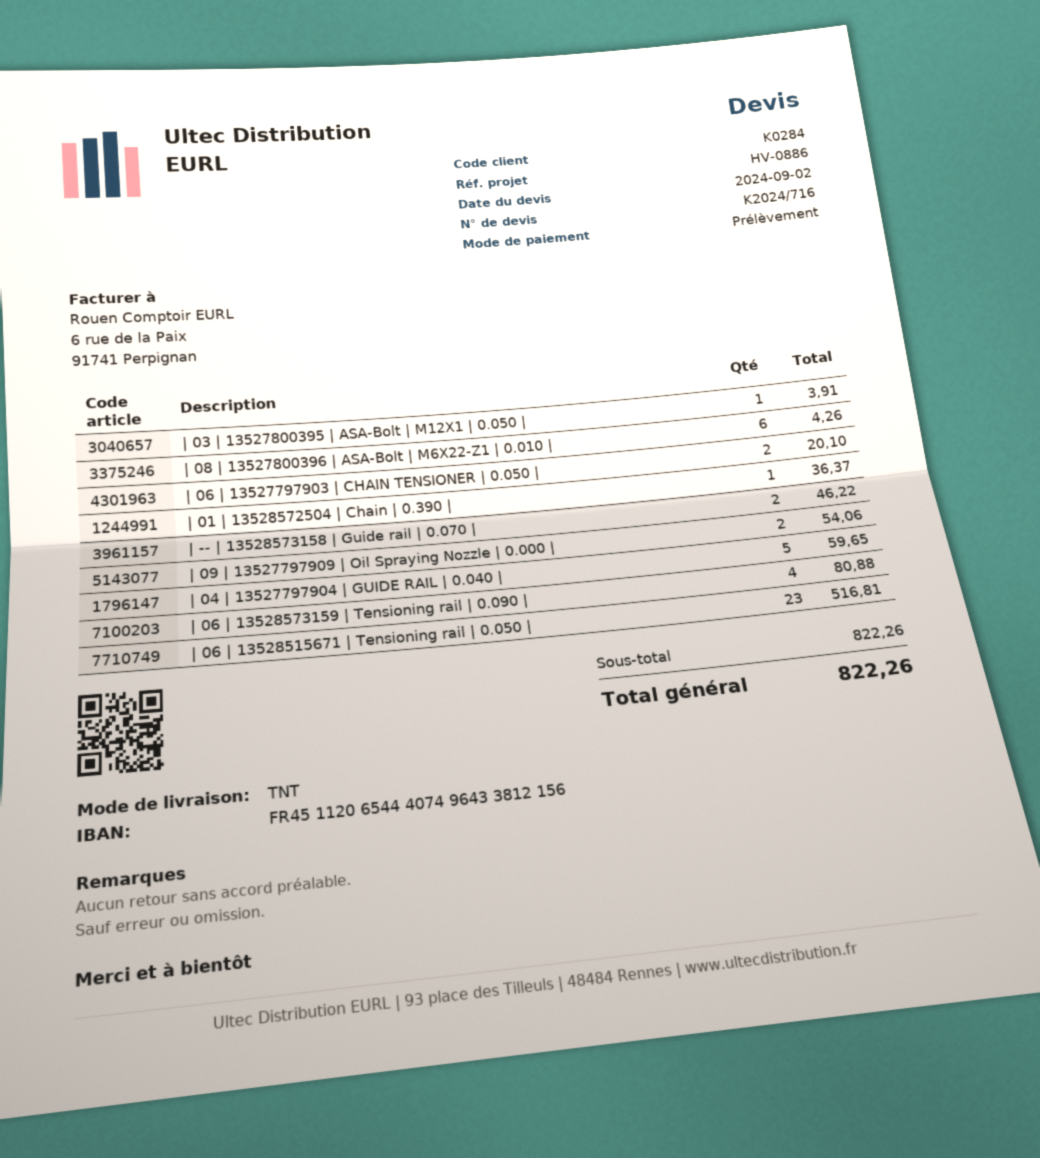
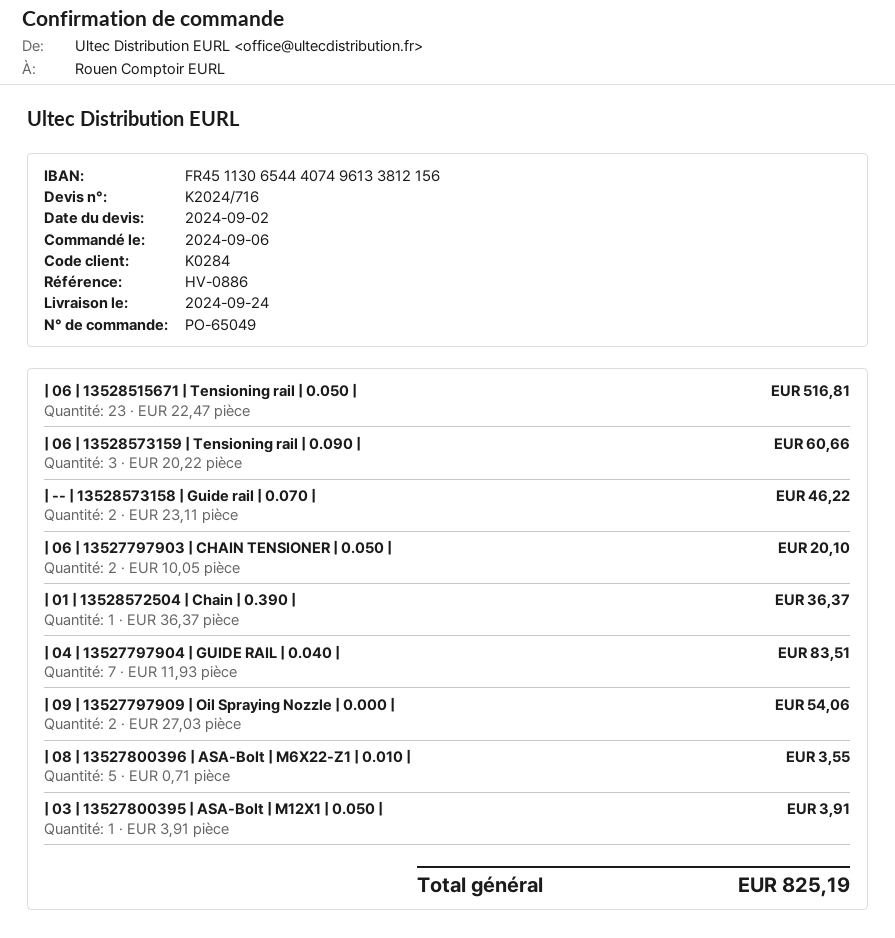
bank account: FR4511206544407496433812156 -> FR4511306544407496133812156
| 08 | 13527800396 | ASA-Bolt | M6X22-Z1 | 0.010 |: 6 for 4.26 -> 5 for 3.55
| 04 | 13527797904 | GUIDE RAIL | 0.040 |: 5 for 59.65 -> 7 for 83.51
| 06 | 13528573159 | Tensioning rail | 0.090 |: 4 for 80.88 -> 3 for 60.66
total: 822.26 -> 825.19

